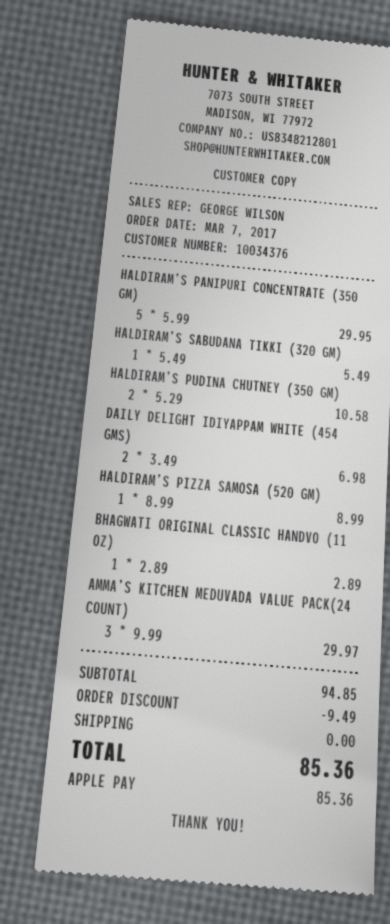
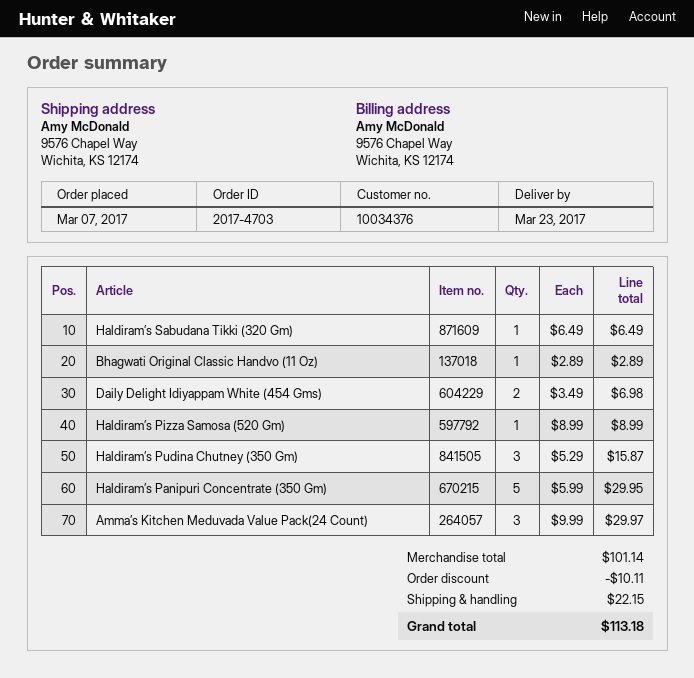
HALDIRAM’S SABUDANA TIKKI (320 GM): 1 x 5.49 = 5.49 -> 1 x 6.49 = 6.49
HALDIRAM’S PUDINA CHUTNEY (350 GM): 2 x 5.29 = 10.58 -> 3 x 5.29 = 15.87
subtotal: 94.85 -> 101.14
discount: 9.49 -> 10.11
shipping: 0.00 -> 22.15
total: 85.36 -> 113.18

